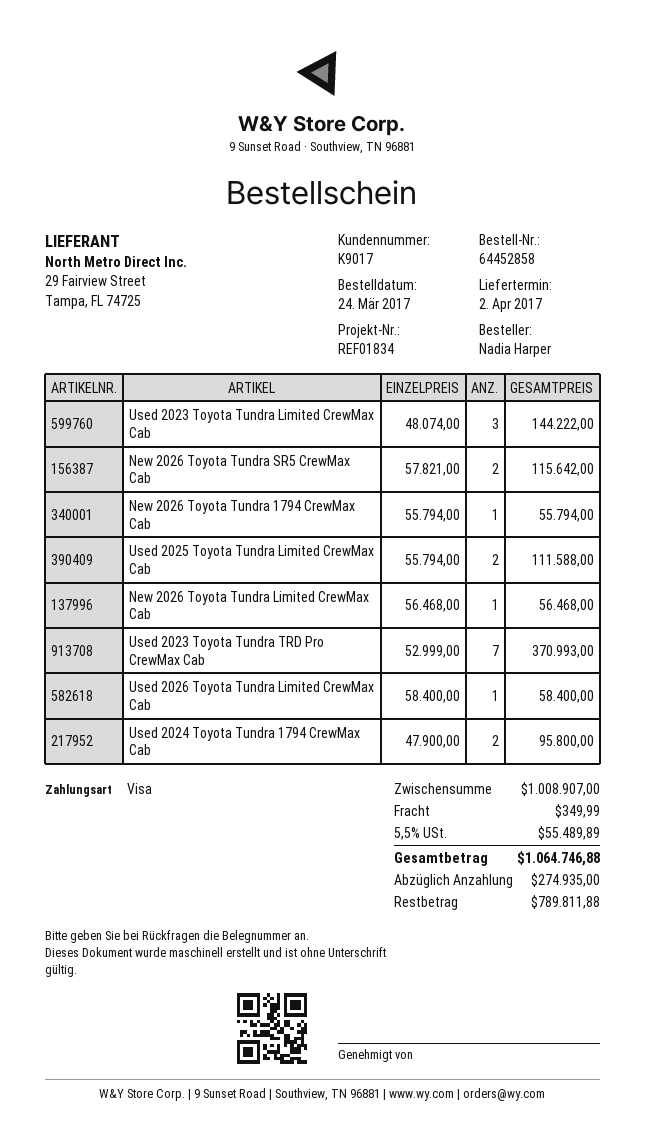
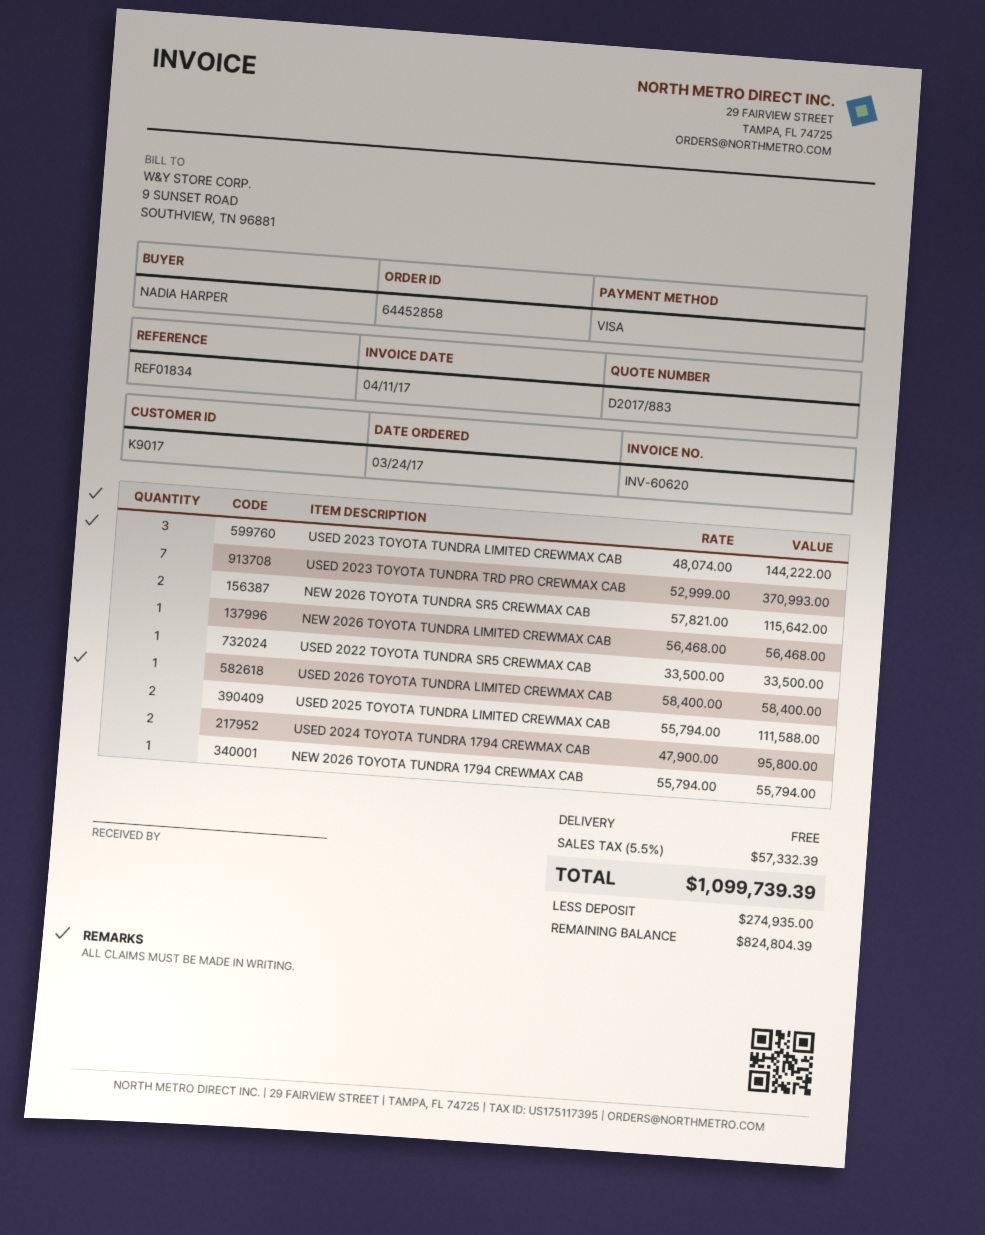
USED 2022 TOYOTA TUNDRA SR5 CREWMAX CAB: none -> 1 x 33500.00 = 33500.00
shipping: 349.99 -> 0.00
tax: 5.5% = 55489.89 -> 5.5% = 57332.39
total: 1064746.88 -> 1099739.39
balance: 789811.88 -> 824804.39

